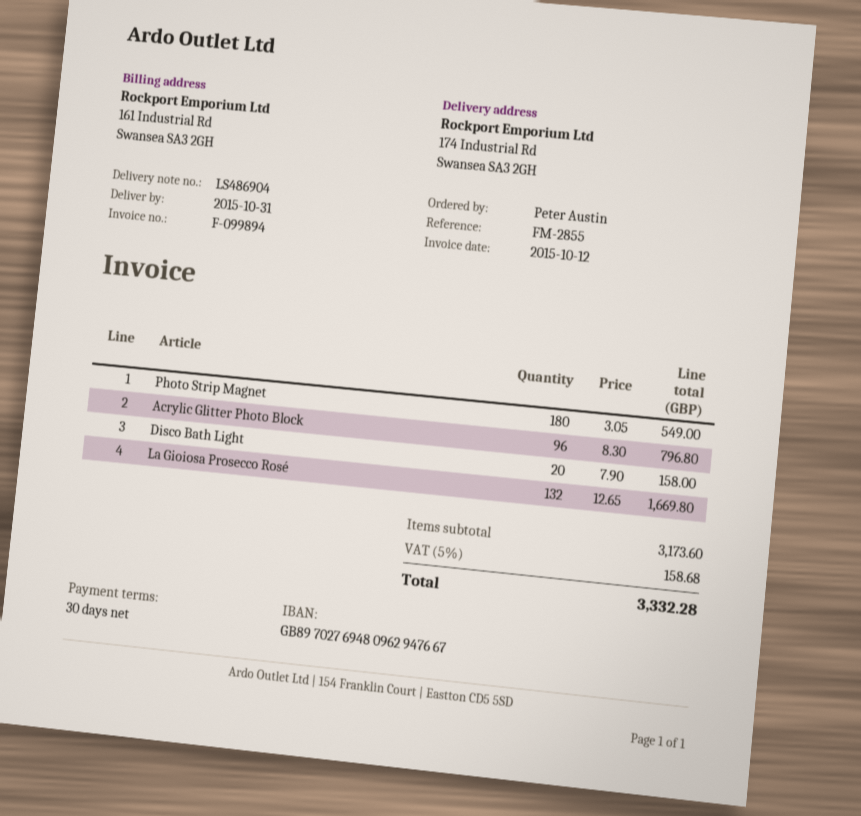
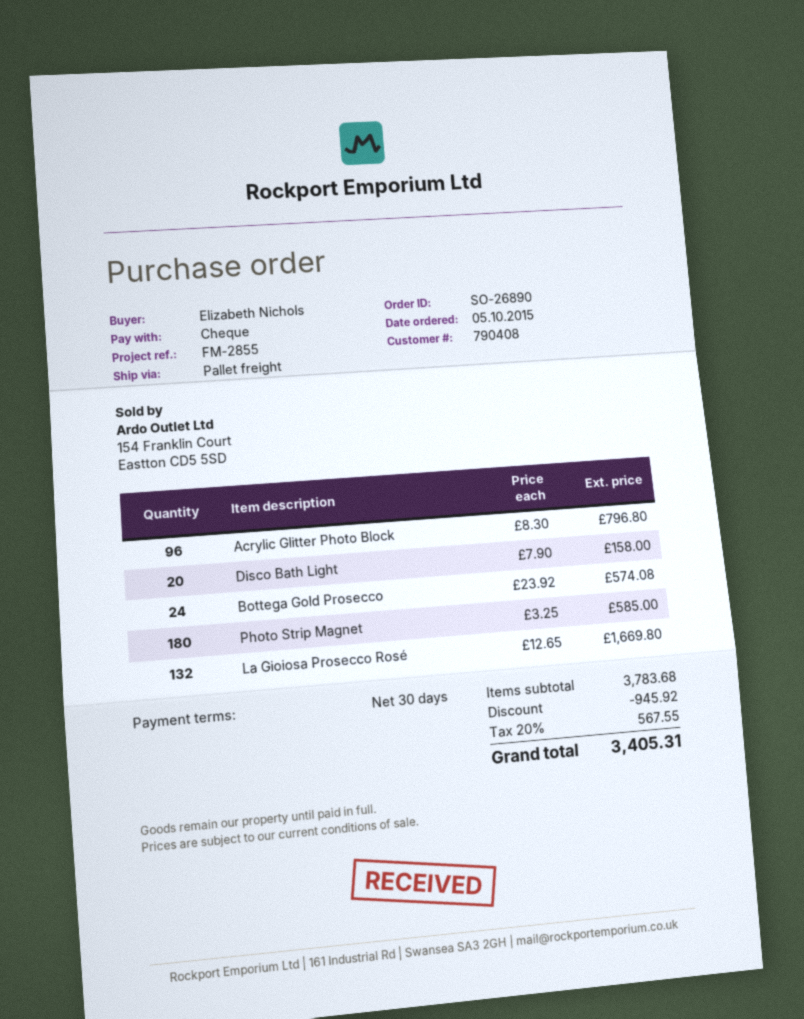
ordered by: Peter Austin -> Elizabeth Nichols
Photo Strip Magnet: 180 x 3.05 = 549.00 -> 180 x 3.25 = 585.00
Bottega Gold Prosecco: none -> 24 x 23.92 = 574.08
subtotal: 3173.60 -> 3783.68
discount: none -> 945.92
tax: 5% = 158.68 -> 20% = 567.55
total: 3332.28 -> 3405.31

